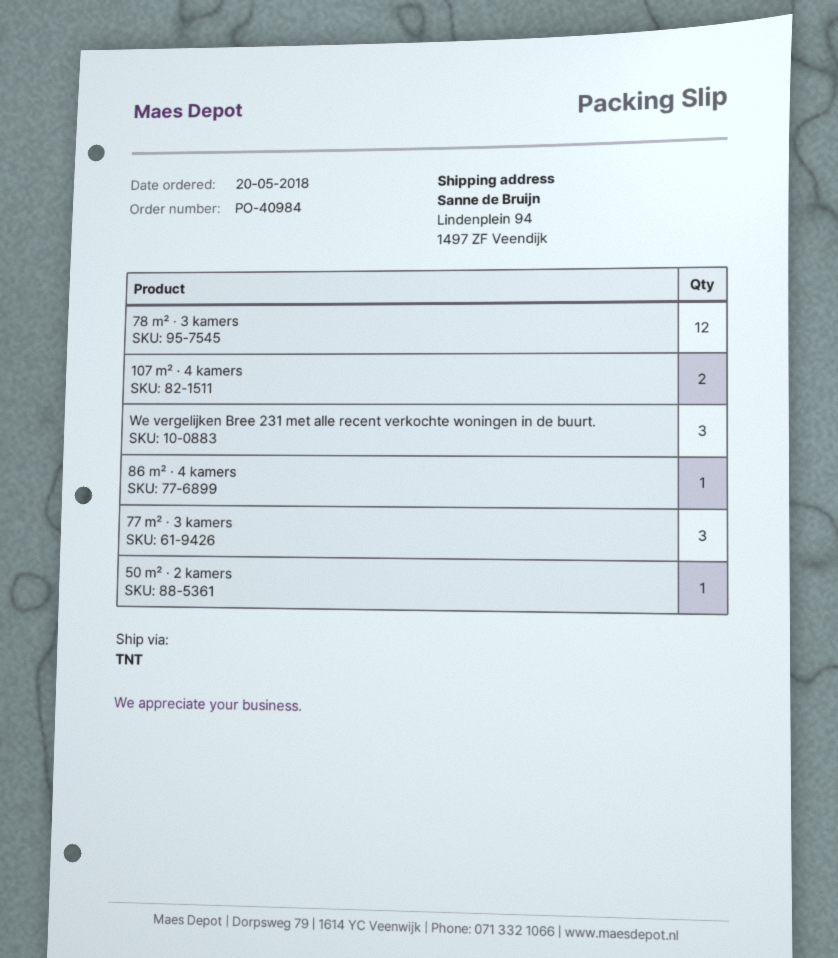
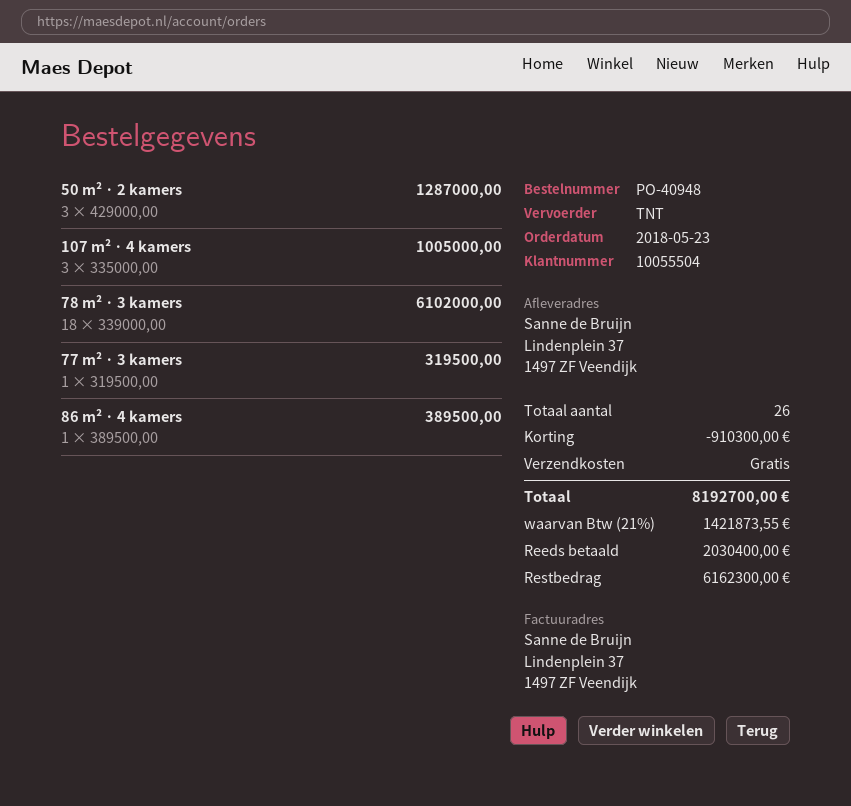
order number: PO-40984 -> PO-40948
order date: 2018-05-20 -> 2018-05-23
ship to: Lindenplein 94, 1497 ZF Veendijk -> Lindenplein 37, 1497 ZF Veendijk
78 m² · 3 kamers: 12 -> 18
107 m² · 4 kamers: 2 -> 3
We vergelijken Bree 231 met alle recent verkochte woningen in de buurt.: 3 -> none
77 m² · 3 kamers: 3 -> 1
50 m² · 2 kamers: 1 -> 3

